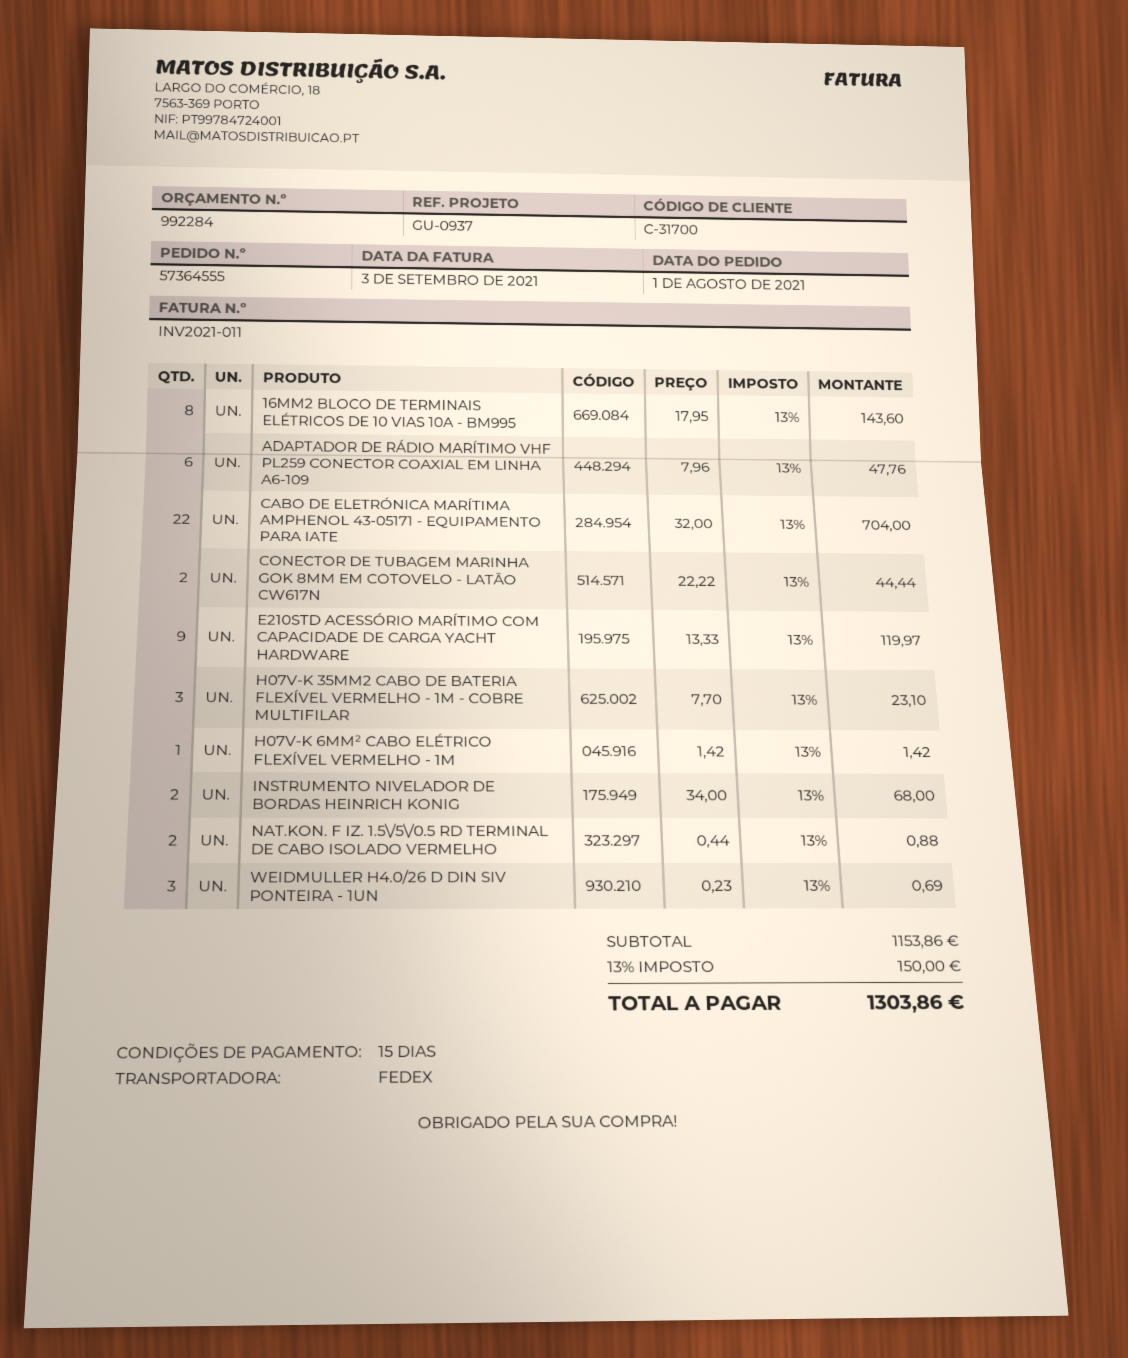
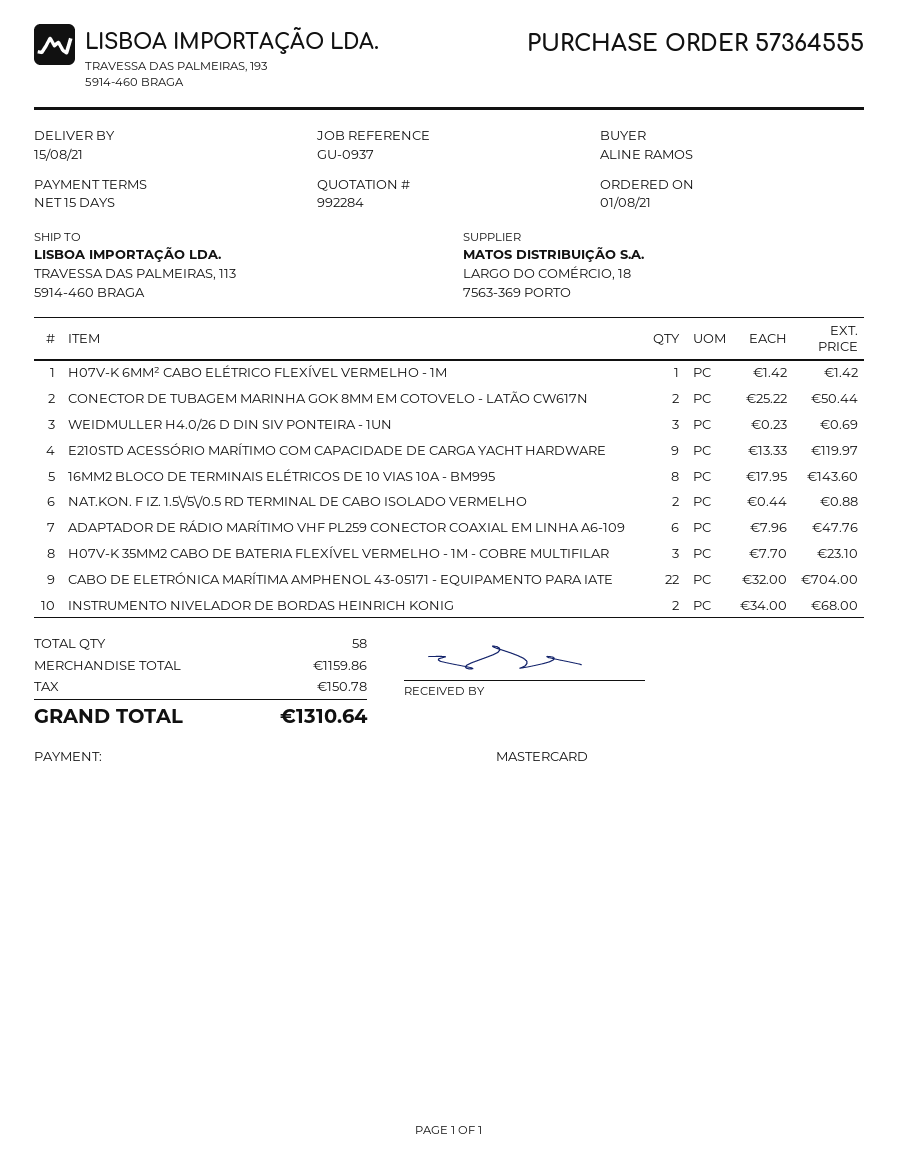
CONECTOR DE TUBAGEM MARINHA GOK 8MM EM COTOVELO - LATÃO CW617N: 2 x 22.22 = 44.44 -> 2 x 25.22 = 50.44
subtotal: 1153.86 -> 1159.86
tax: 150.00 -> 150.78
total: 1303.86 -> 1310.64

